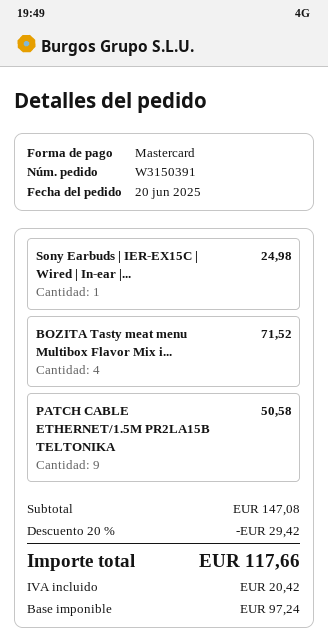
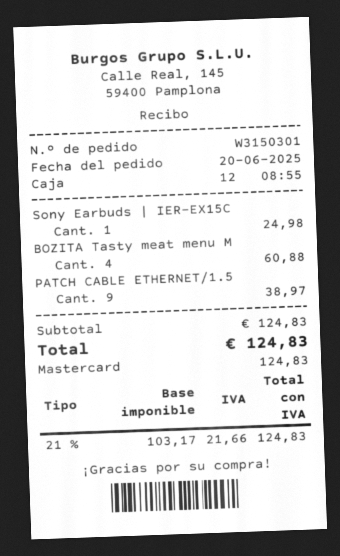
order number: W3150391 -> W3150301
BOZITA Tasty meat menu Multibox Flavor Mix i...: 4 for 71.52 -> 4 for 60.88
PATCH CABLE ETHERNET/1.5M PR2LA15B TELTONIKA: 9 for 50.58 -> 9 for 38.97
subtotal: 147.08 -> 124.83
discount: 20% = 29.42 -> none
net: 97.24 -> 103.17
tax: 20.42 -> 21.66
total: 117.66 -> 124.83

